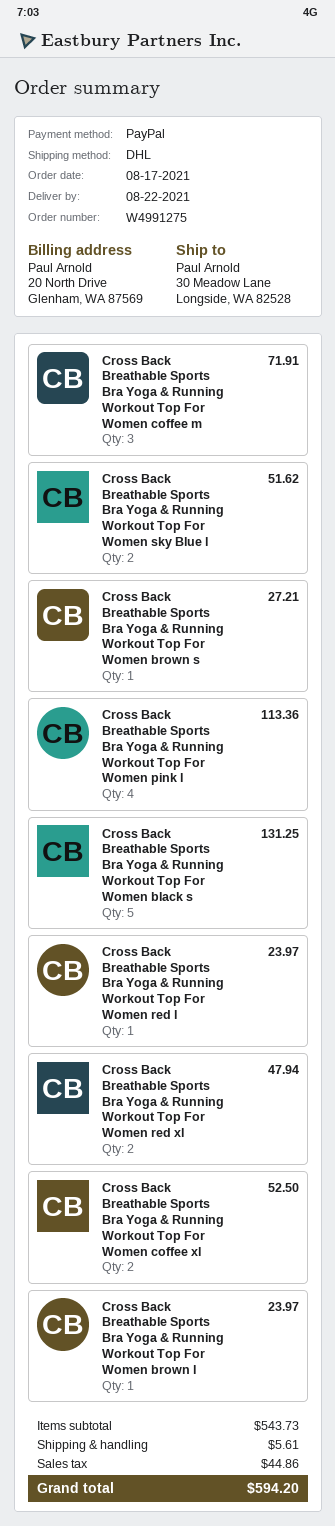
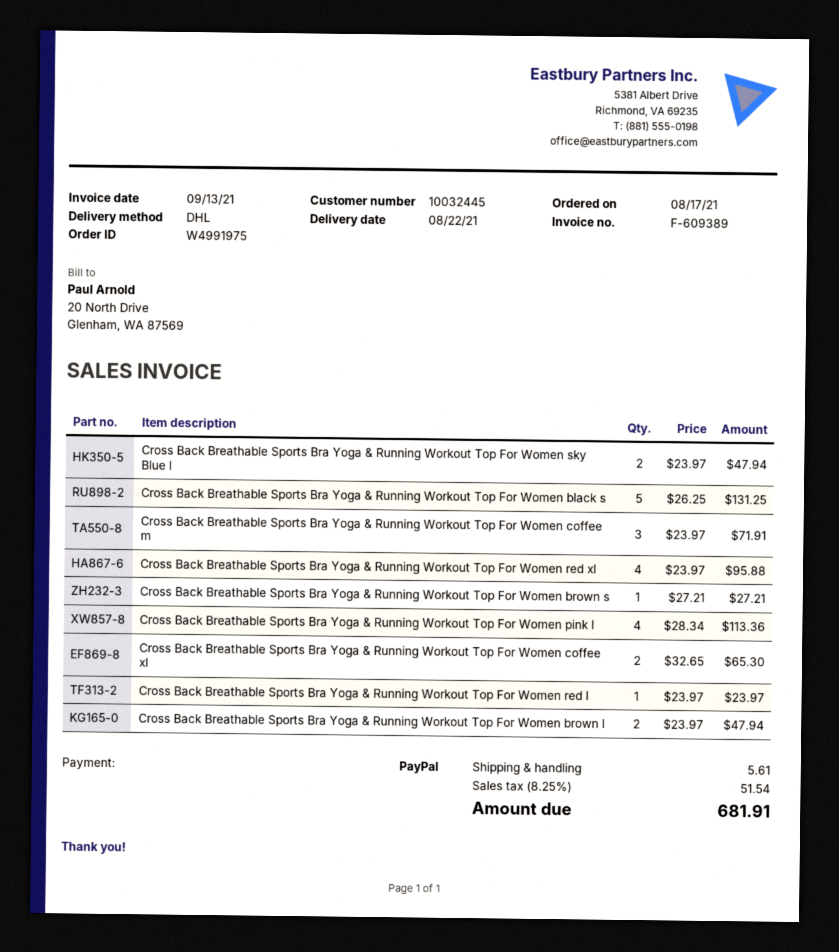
order number: W4991275 -> W4991975
Cross Back Breathable Sports Bra Yoga & Running Workout Top For Women sky Blue l: 2 for 51.62 -> 2 for 47.94
Cross Back Breathable Sports Bra Yoga & Running Workout Top For Women red xl: 2 for 47.94 -> 4 for 95.88
Cross Back Breathable Sports Bra Yoga & Running Workout Top For Women coffee xl: 2 for 52.50 -> 2 for 65.30
Cross Back Breathable Sports Bra Yoga & Running Workout Top For Women brown l: 1 for 23.97 -> 2 for 47.94
tax: 44.86 -> 51.54
total: 594.20 -> 681.91

